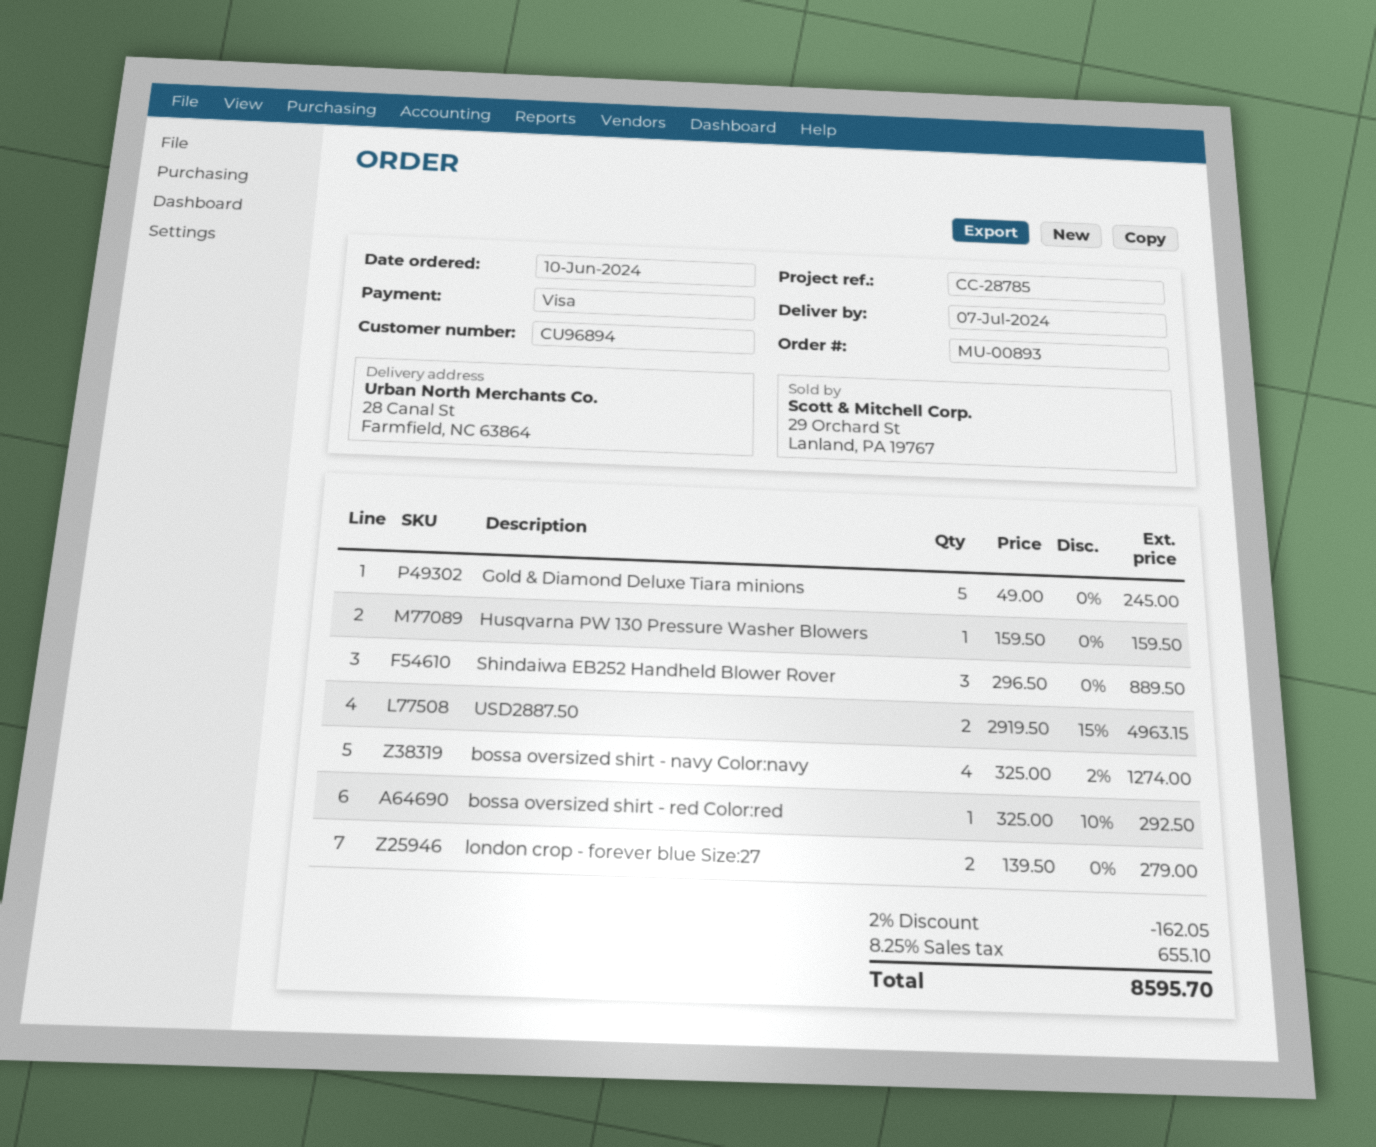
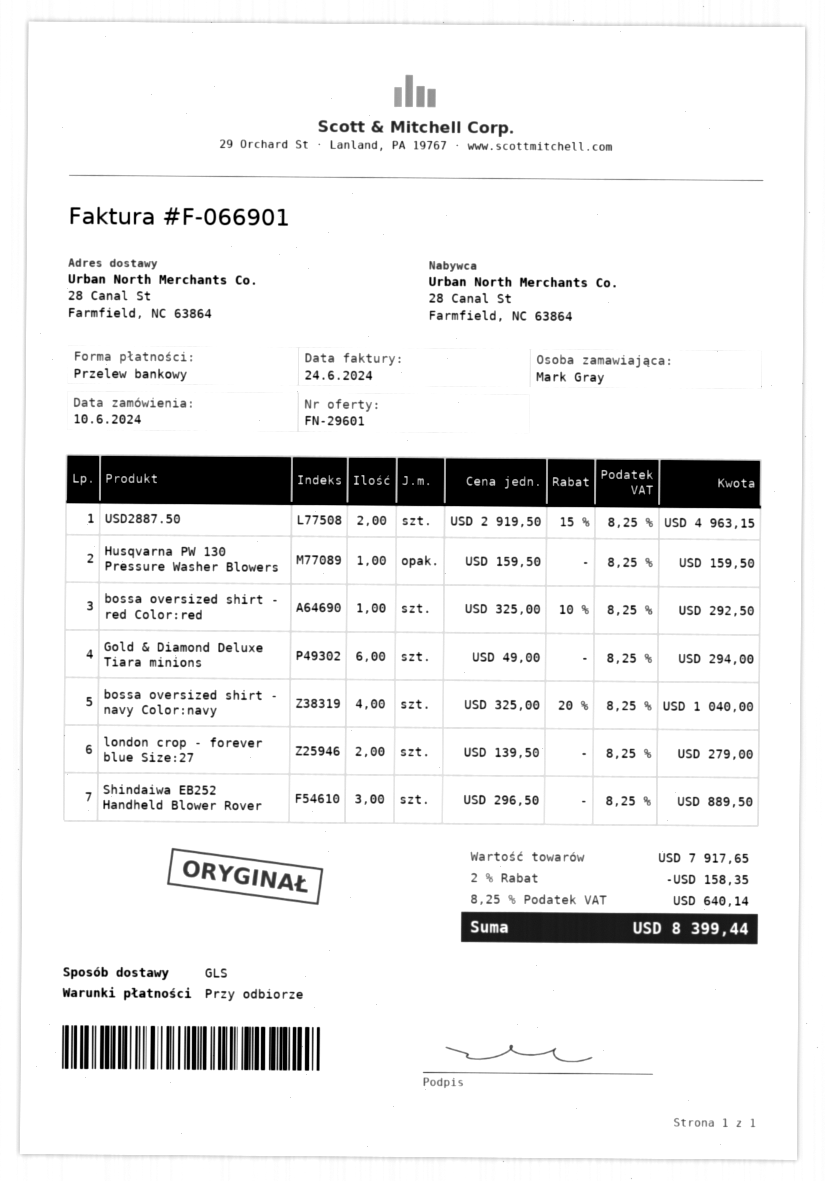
payment method: Visa -> bank transfer
Gold & Diamond Deluxe Tiara minions: 5 x 49.00 = 245.00 -> 6 x 49.00 = 294.00
bossa oversized shirt - navy Color:navy: 4 x 325.00 - 2% = 1274.00 -> 4 x 325.00 - 20% = 1040.00
discount: 2% = 162.05 -> 2% = 158.35
tax: 8.25% = 655.10 -> 8.25% = 640.14
total: 8595.70 -> 8399.44

